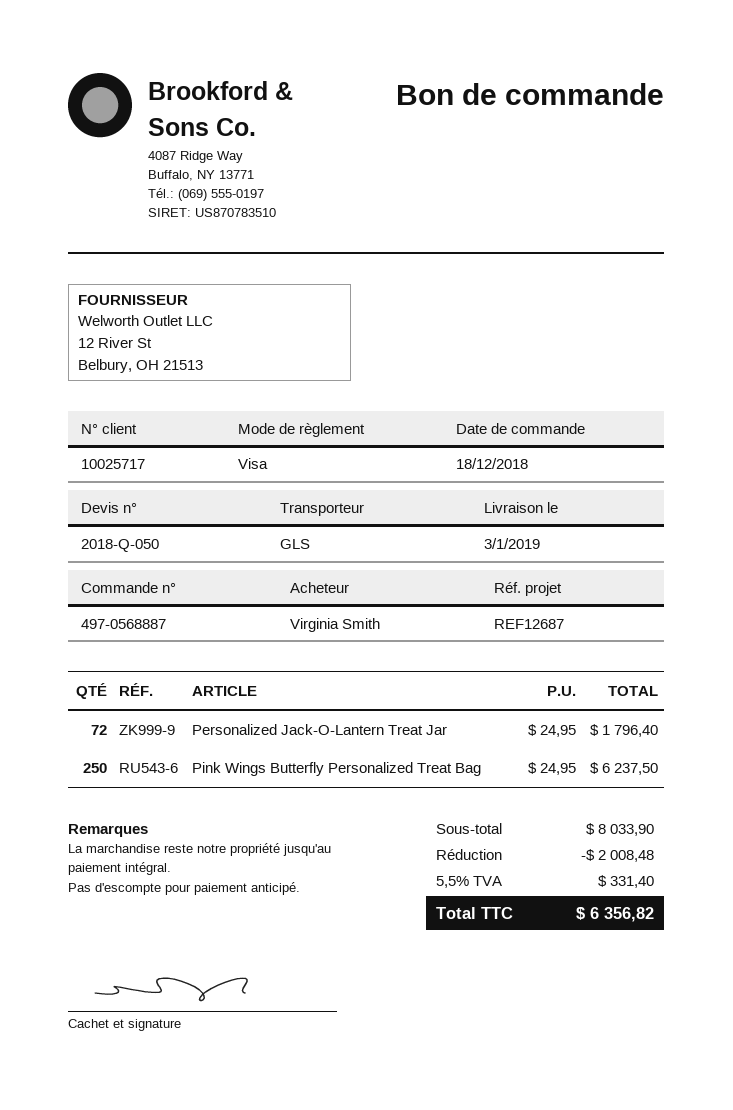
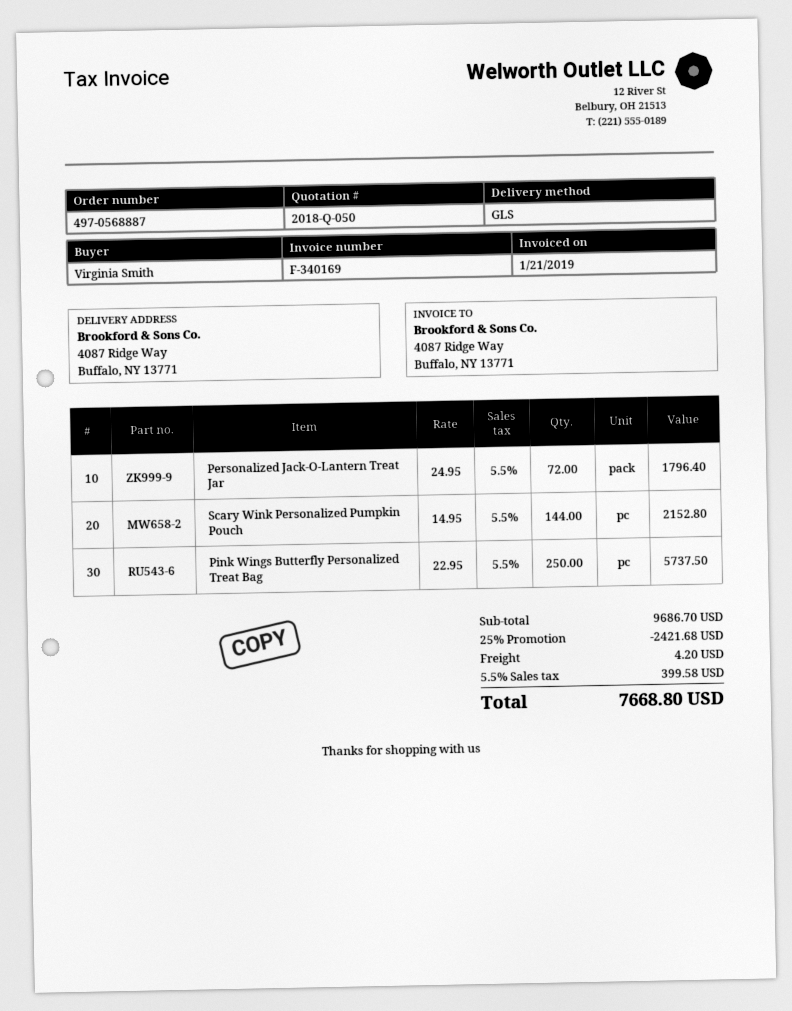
Pink Wings Butterfly Personalized Treat Bag: 250 x 24.95 = 6237.50 -> 250 x 22.95 = 5737.50
Scary Wink Personalized Pumpkin Pouch: none -> 144 x 14.95 = 2152.80
subtotal: 8033.90 -> 9686.70
discount: 2008.48 -> 2421.68
shipping: none -> 4.20
tax: 5.5% = 331.40 -> 5.5% = 399.58
total: 6356.82 -> 7668.80

